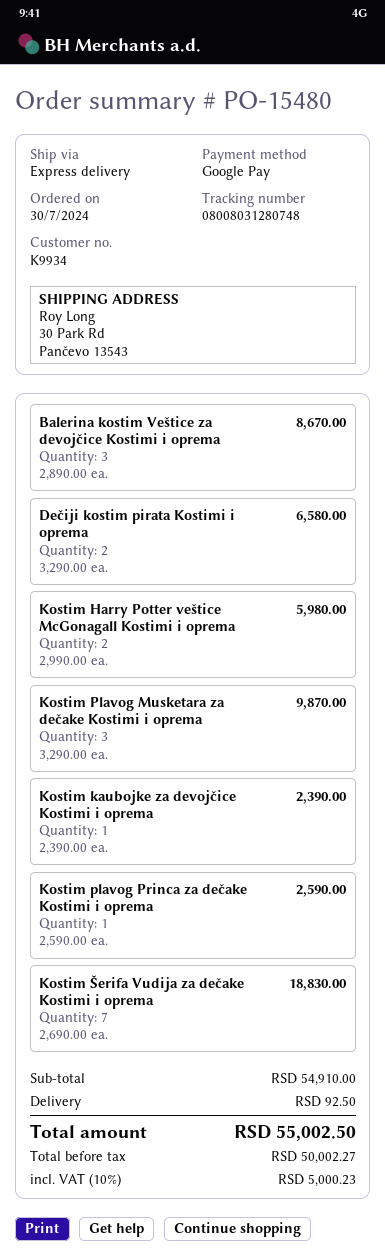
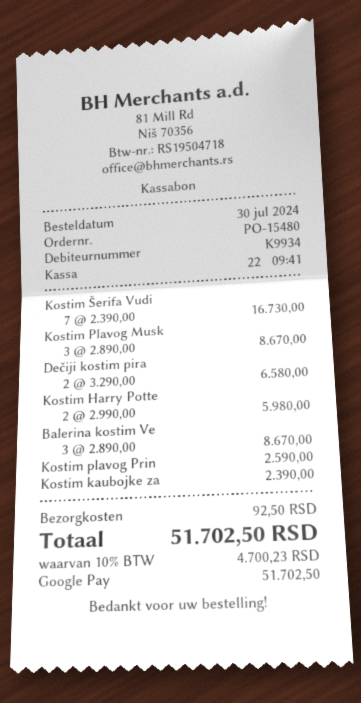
Kostim Plavog Musketara za dečake Kostimi i oprema: 3 x 3290.00 = 9870.00 -> 3 x 2890.00 = 8670.00
Kostim Šerifa Vudija za dečake Kostimi i oprema: 7 x 2690.00 = 18830.00 -> 7 x 2390.00 = 16730.00
tax: 10% = 5000.23 -> 10% = 4700.23
total: 55002.50 -> 51702.50

